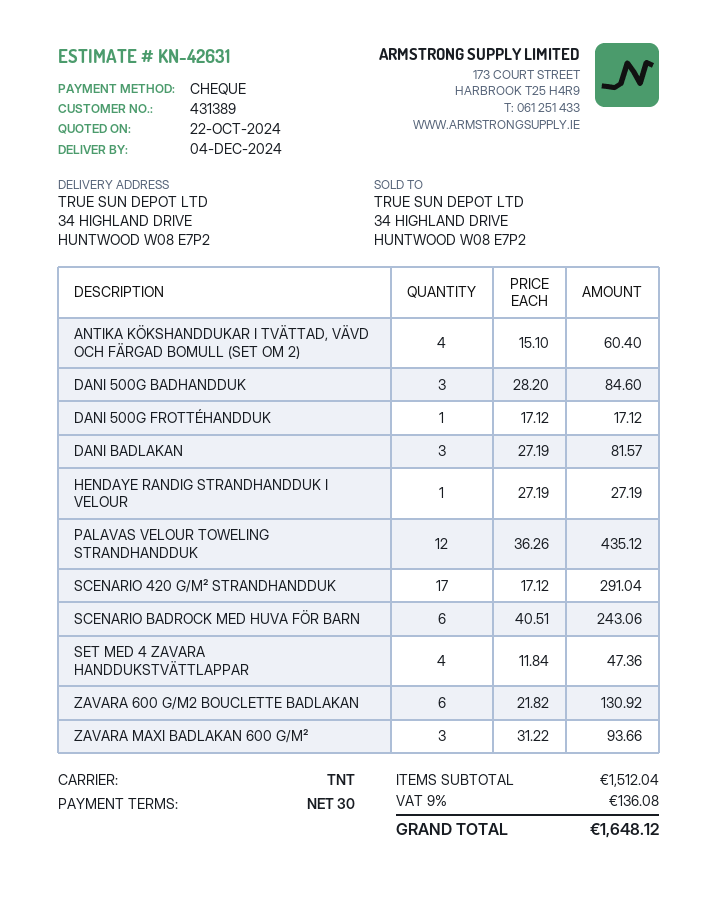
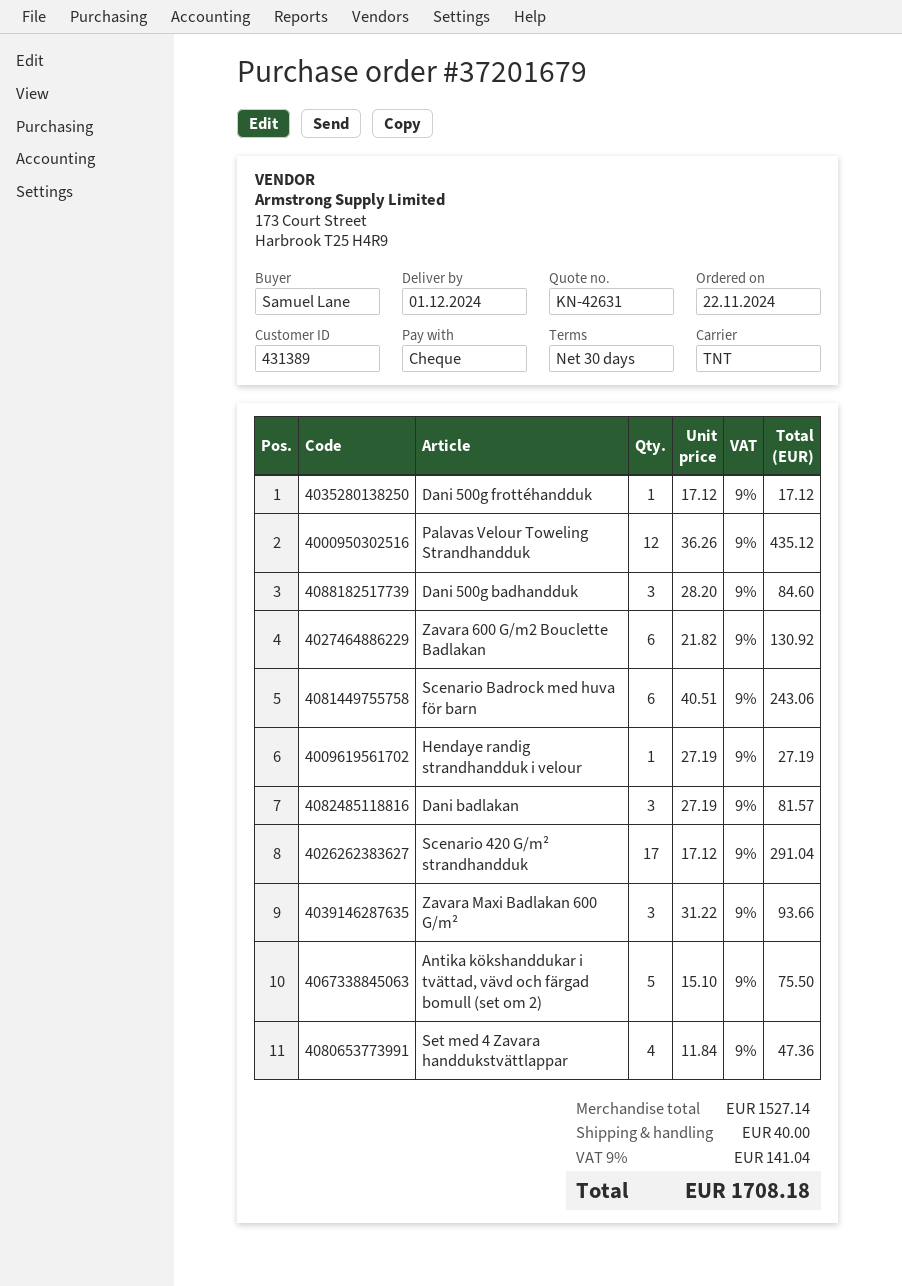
delivery date: 2024-12-04 -> 2024-12-01
ANTIKA KÖKSHANDDUKAR I TVÄTTAD, VÄVD OCH FÄRGAD BOMULL (SET OM 2): 4 x 15.10 = 60.40 -> 5 x 15.10 = 75.50
subtotal: 1512.04 -> 1527.14
shipping: none -> 40.00
tax: 9% = 136.08 -> 9% = 141.04
total: 1648.12 -> 1708.18

